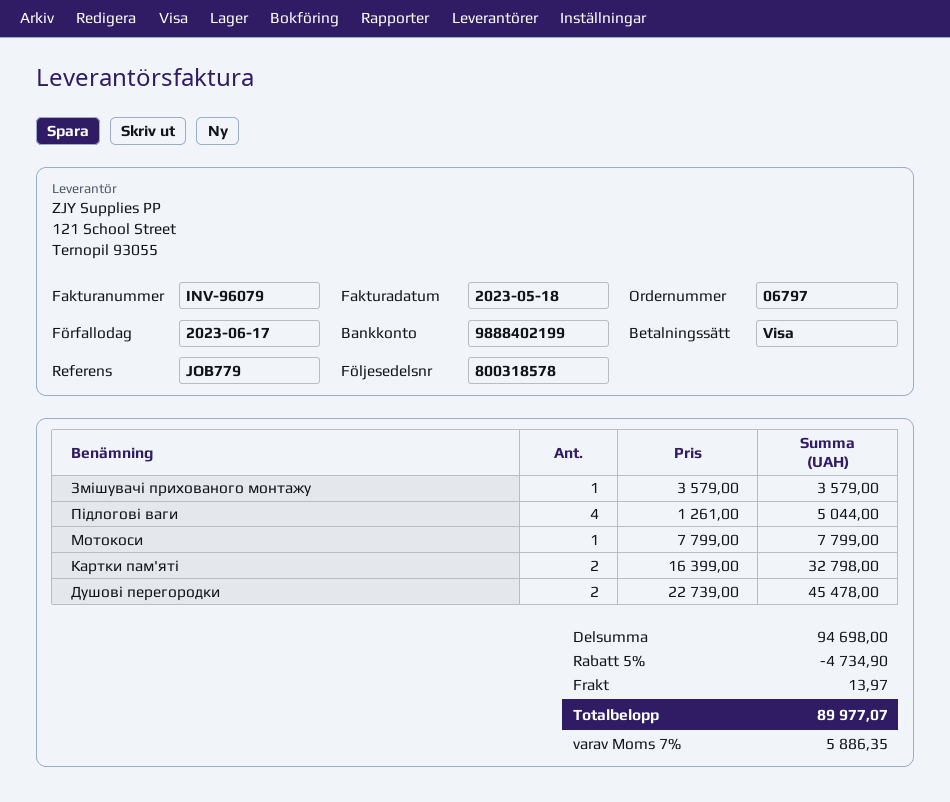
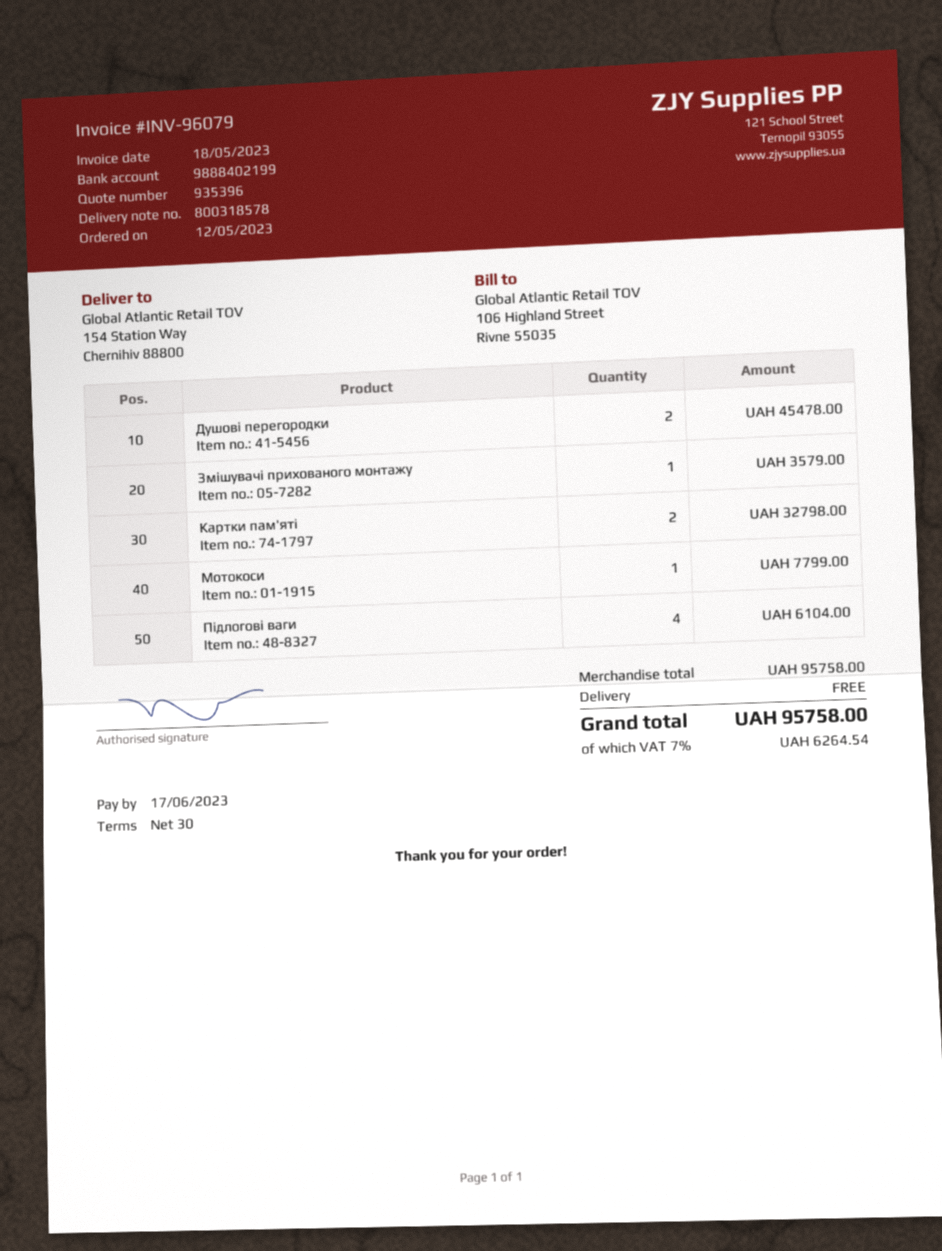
Підлогові ваги: 4 for 5044.00 -> 4 for 6104.00
subtotal: 94698.00 -> 95758.00
discount: 5% = 4734.90 -> none
shipping: 13.97 -> 0.00
tax: 7% = 5886.35 -> 7% = 6264.54
total: 89977.07 -> 95758.00

